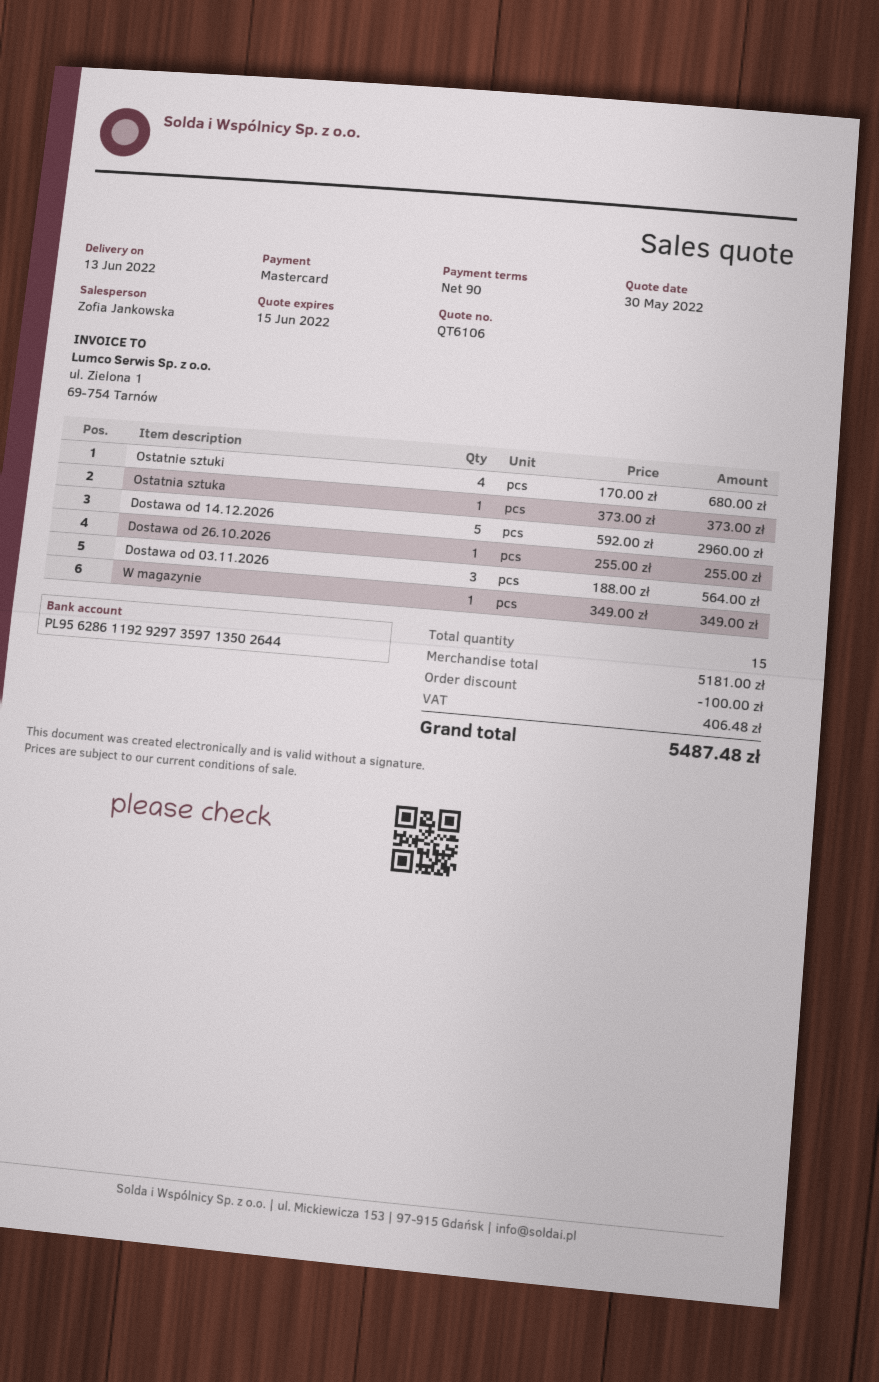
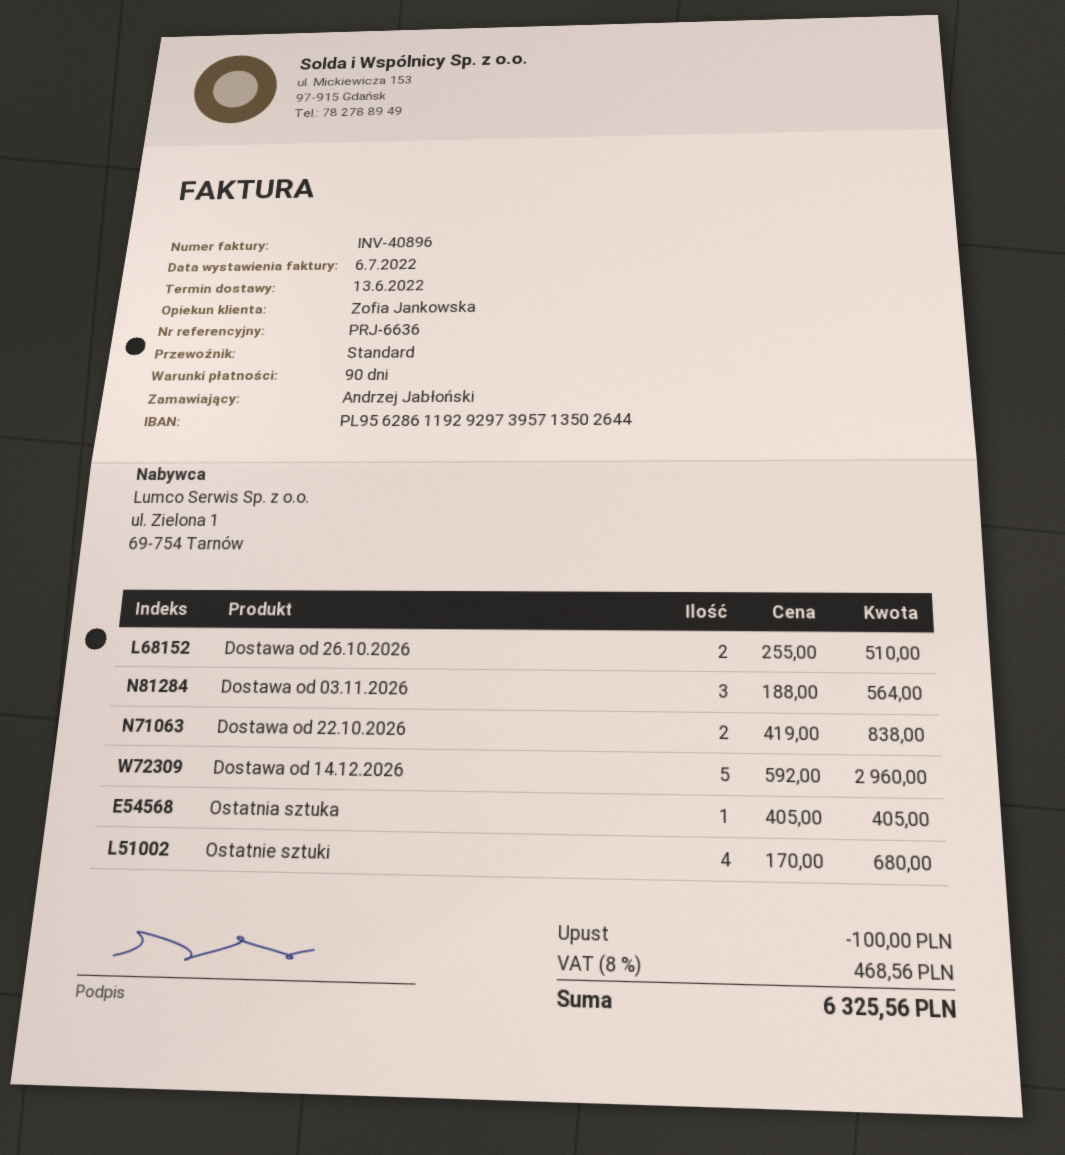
bank account: PL95628611929297359713502644 -> PL95628611929297395713502644
Ostatnia sztuka: 1 x 373.00 = 373.00 -> 1 x 405.00 = 405.00
Dostawa od 26.10.2026: 1 x 255.00 = 255.00 -> 2 x 255.00 = 510.00
W magazynie: 1 x 349.00 = 349.00 -> none
Dostawa od 22.10.2026: none -> 2 x 419.00 = 838.00
tax: 406.48 -> 468.56
total: 5487.48 -> 6325.56

